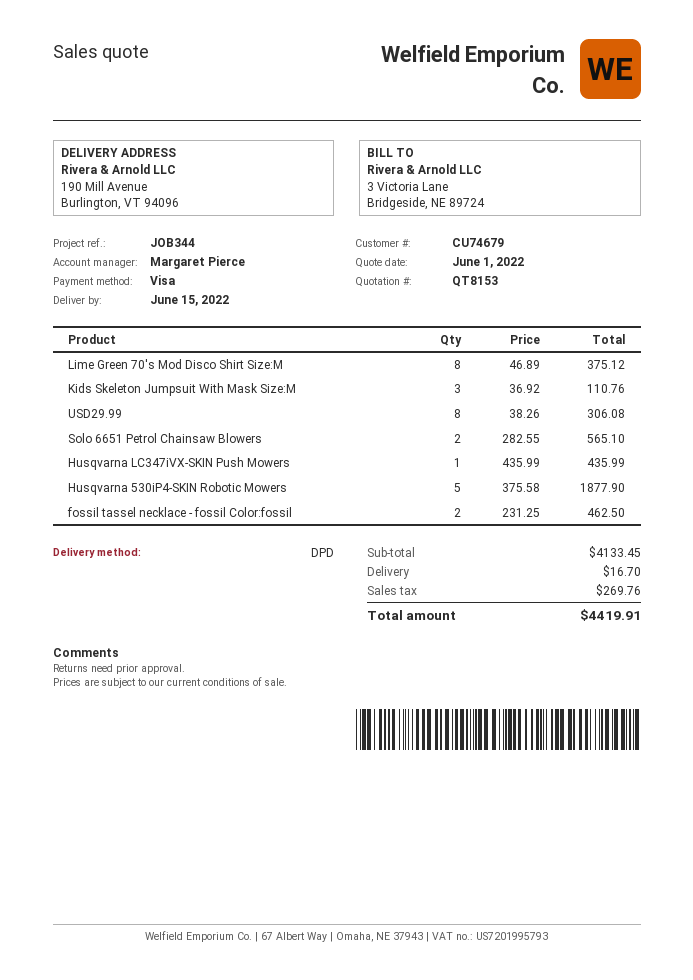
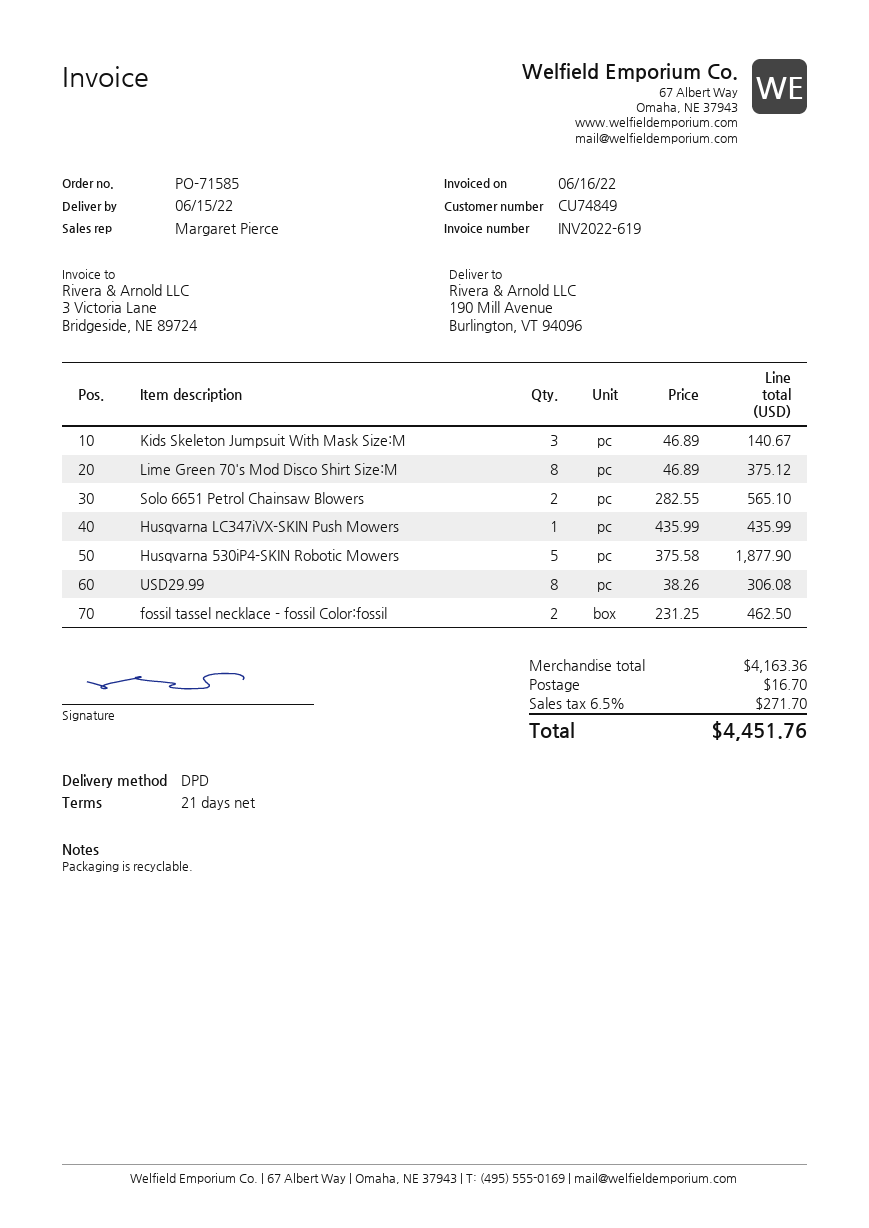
customer number: CU74679 -> CU74849
Kids Skeleton Jumpsuit With Mask Size:M: 3 x 36.92 = 110.76 -> 3 x 46.89 = 140.67
subtotal: 4133.45 -> 4163.36
tax: 269.76 -> 271.70
total: 4419.91 -> 4451.76

